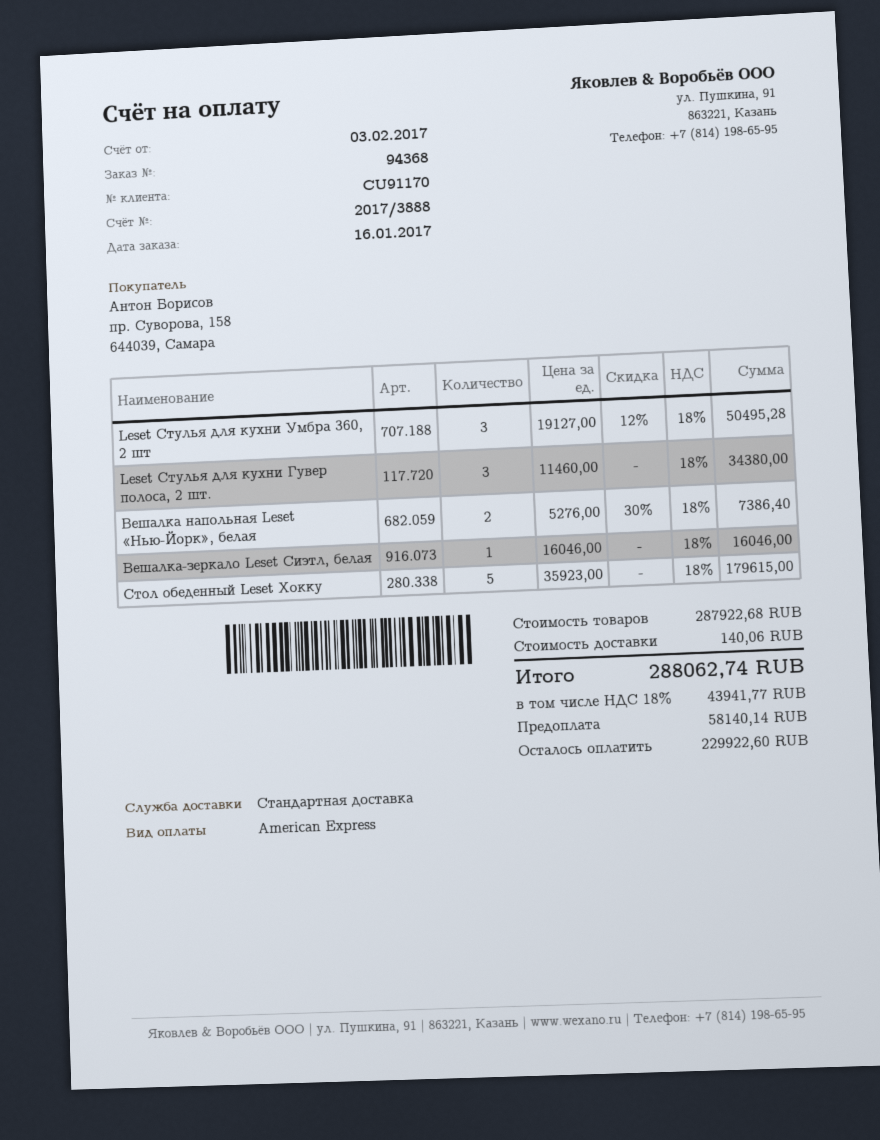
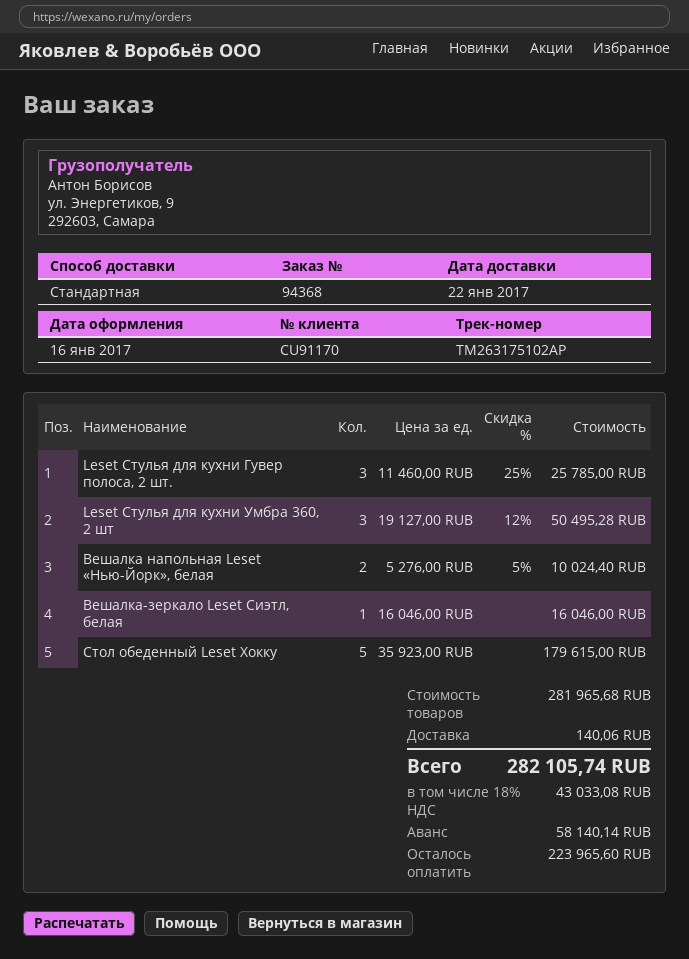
Leset Стулья для кухни Гувер полоса, 2 шт.: 3 x 11460.00 = 34380.00 -> 3 x 11460.00 - 25% = 25785.00
Вешалка напольная Leset «Нью-Йорк», белая: 2 x 5276.00 - 30% = 7386.40 -> 2 x 5276.00 - 5% = 10024.40
subtotal: 287922.68 -> 281965.68
tax: 18% = 43941.77 -> 18% = 43033.08
total: 288062.74 -> 282105.74
balance: 229922.60 -> 223965.60

